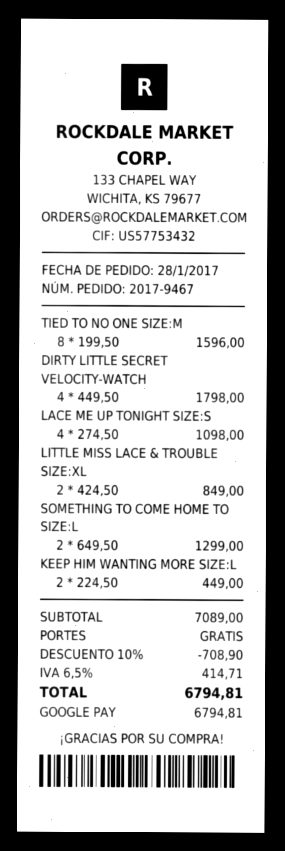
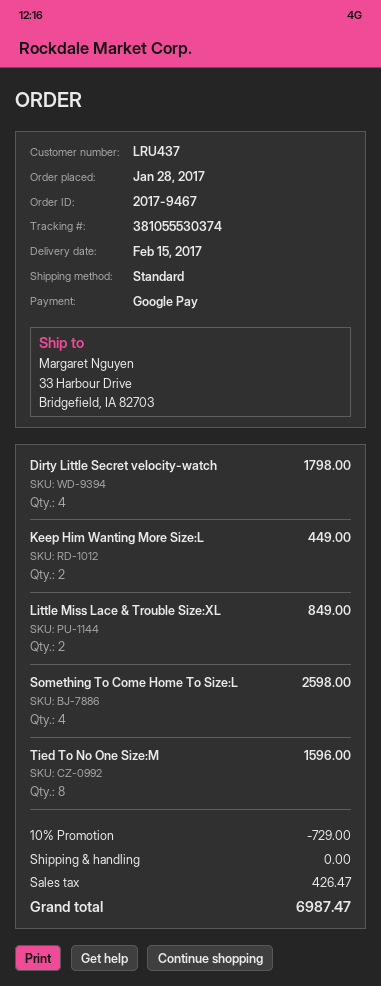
LACE ME UP TONIGHT SIZE:S: 4 for 1098.00 -> none
SOMETHING TO COME HOME TO SIZE:L: 2 for 1299.00 -> 4 for 2598.00
discount: 10% = 708.90 -> 10% = 729.00
tax: 414.71 -> 426.47
total: 6794.81 -> 6987.47

